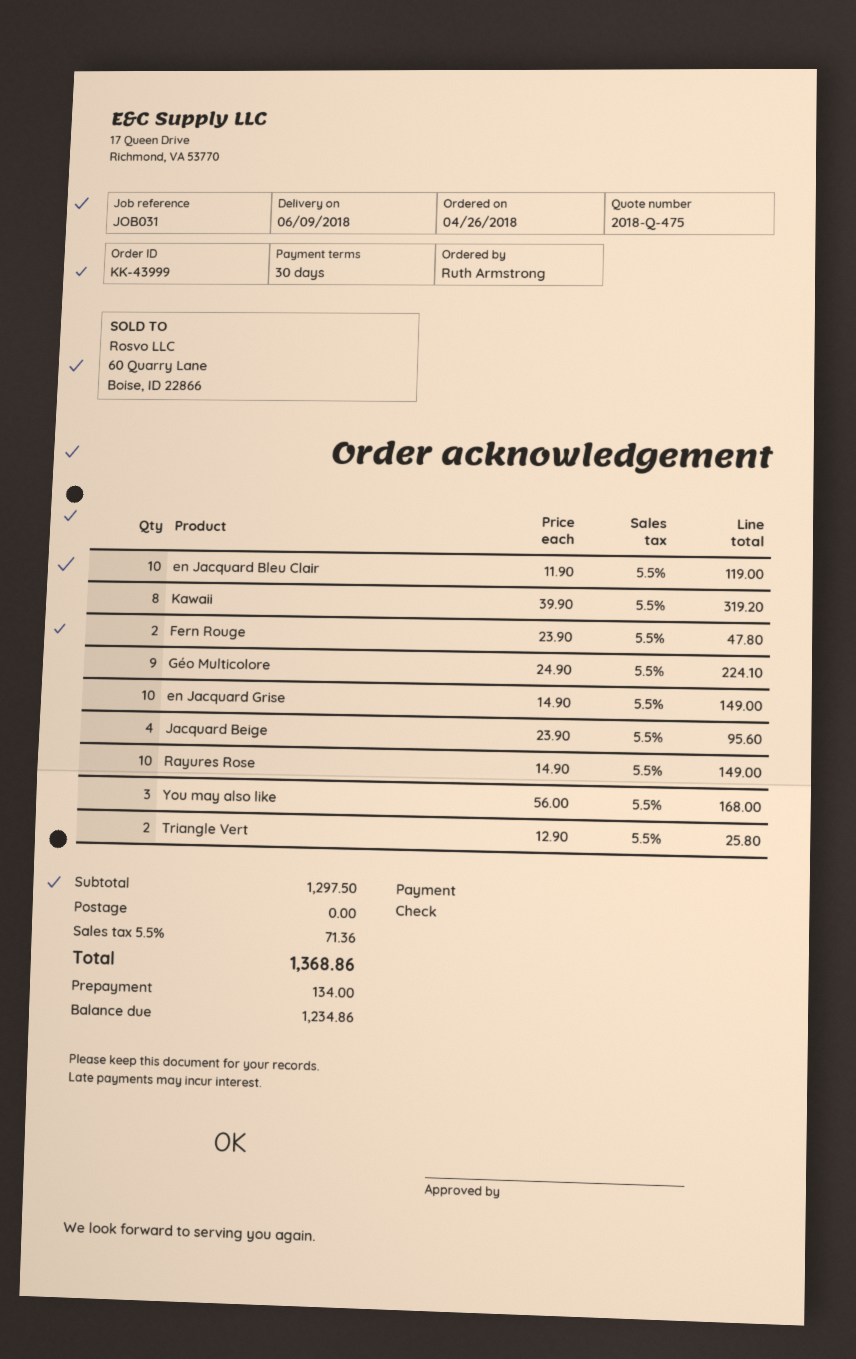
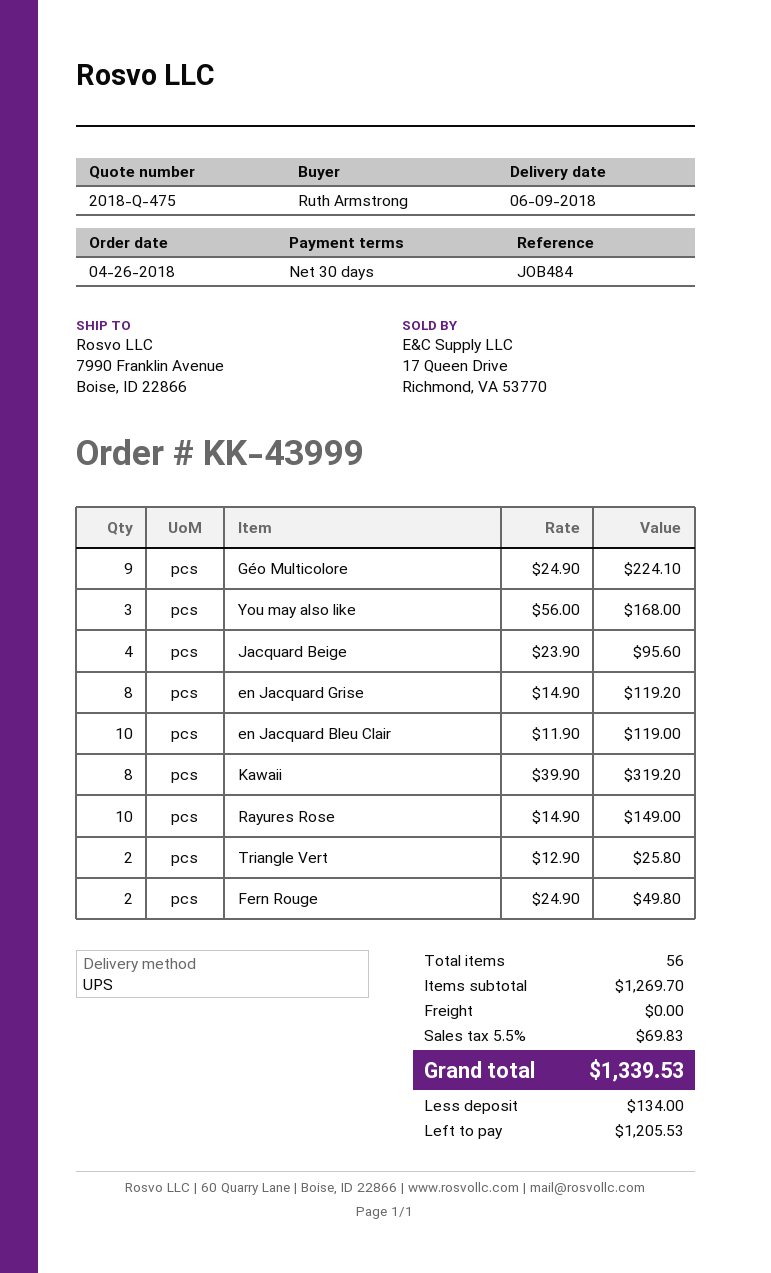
reference: JOB031 -> JOB484
Fern Rouge: 2 x 23.90 = 47.80 -> 2 x 24.90 = 49.80
en Jacquard Grise: 10 x 14.90 = 149.00 -> 8 x 14.90 = 119.20
subtotal: 1297.50 -> 1269.70
tax: 5.5% = 71.36 -> 5.5% = 69.83
total: 1368.86 -> 1339.53
balance: 1234.86 -> 1205.53

